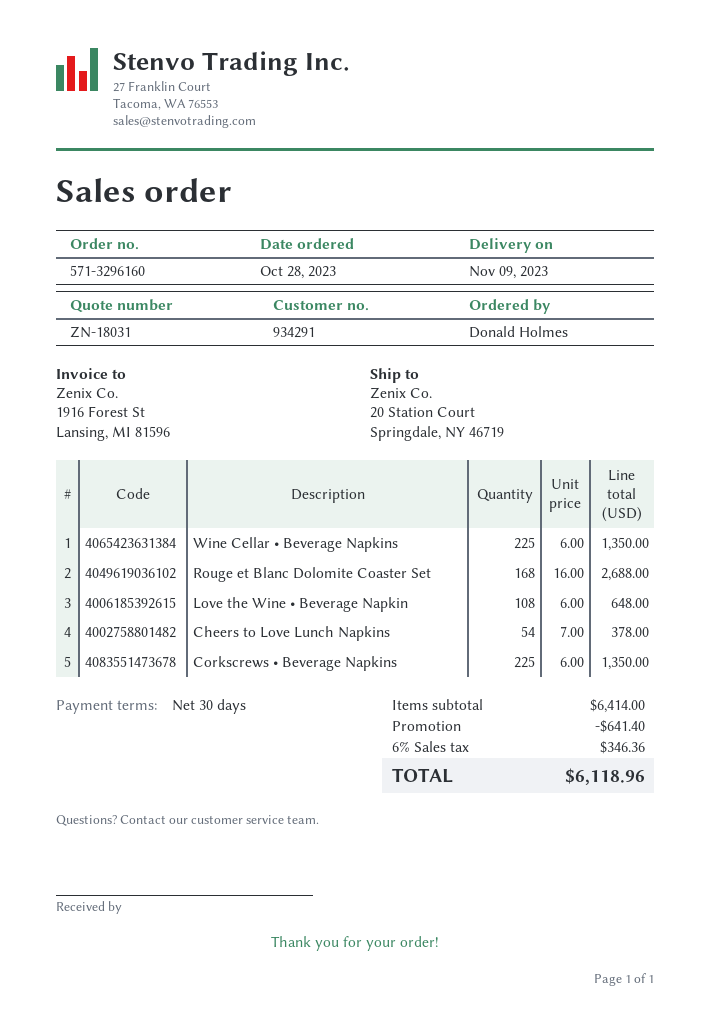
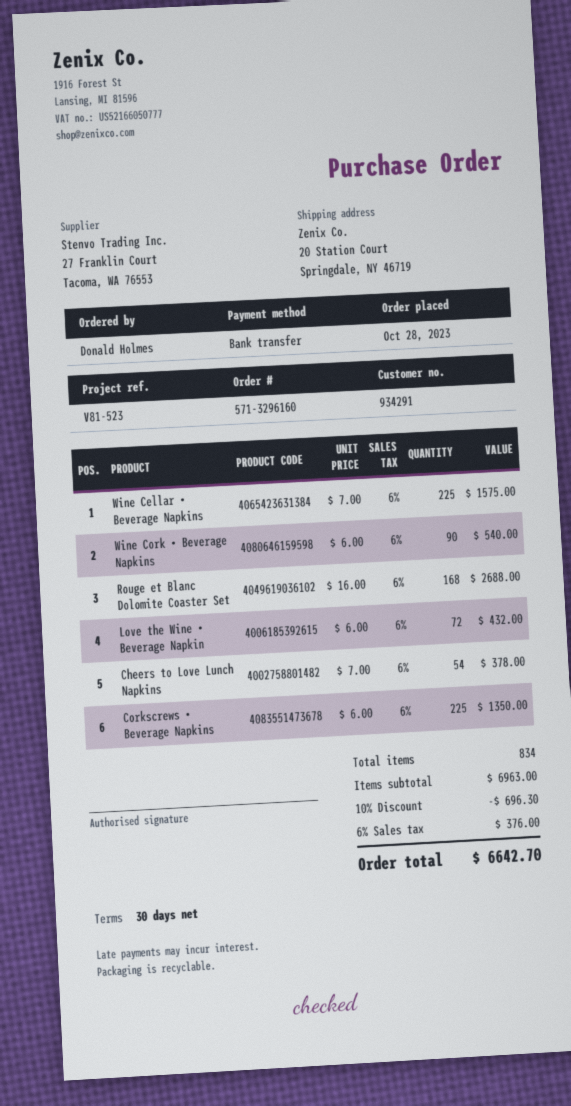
Wine Cellar • Beverage Napkins: 225 x 6.00 = 1350.00 -> 225 x 7.00 = 1575.00
Love the Wine • Beverage Napkin: 108 x 6.00 = 648.00 -> 72 x 6.00 = 432.00
Wine Cork • Beverage Napkins: none -> 90 x 6.00 = 540.00
subtotal: 6414.00 -> 6963.00
discount: 641.40 -> 696.30
tax: 6% = 346.36 -> 6% = 376.00
total: 6118.96 -> 6642.70

